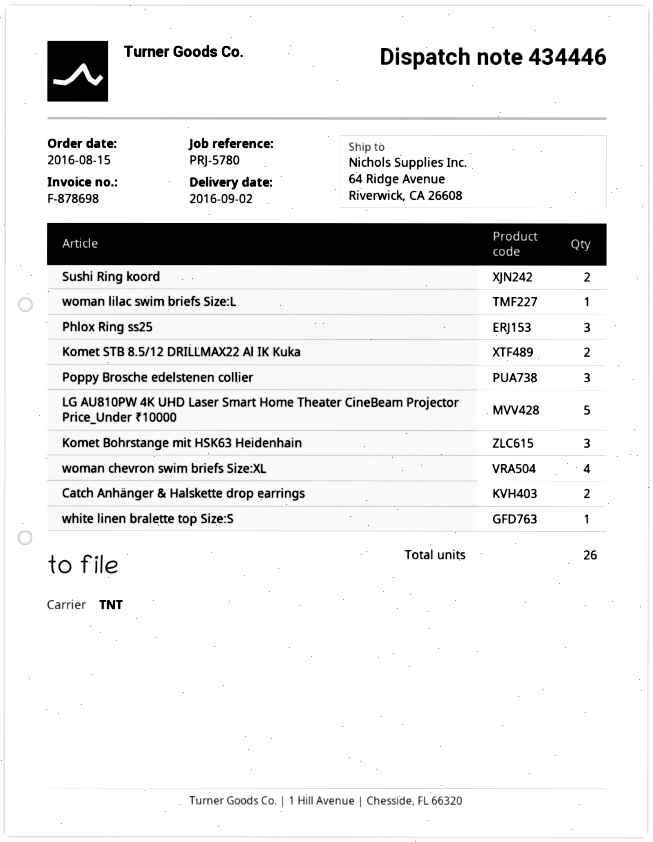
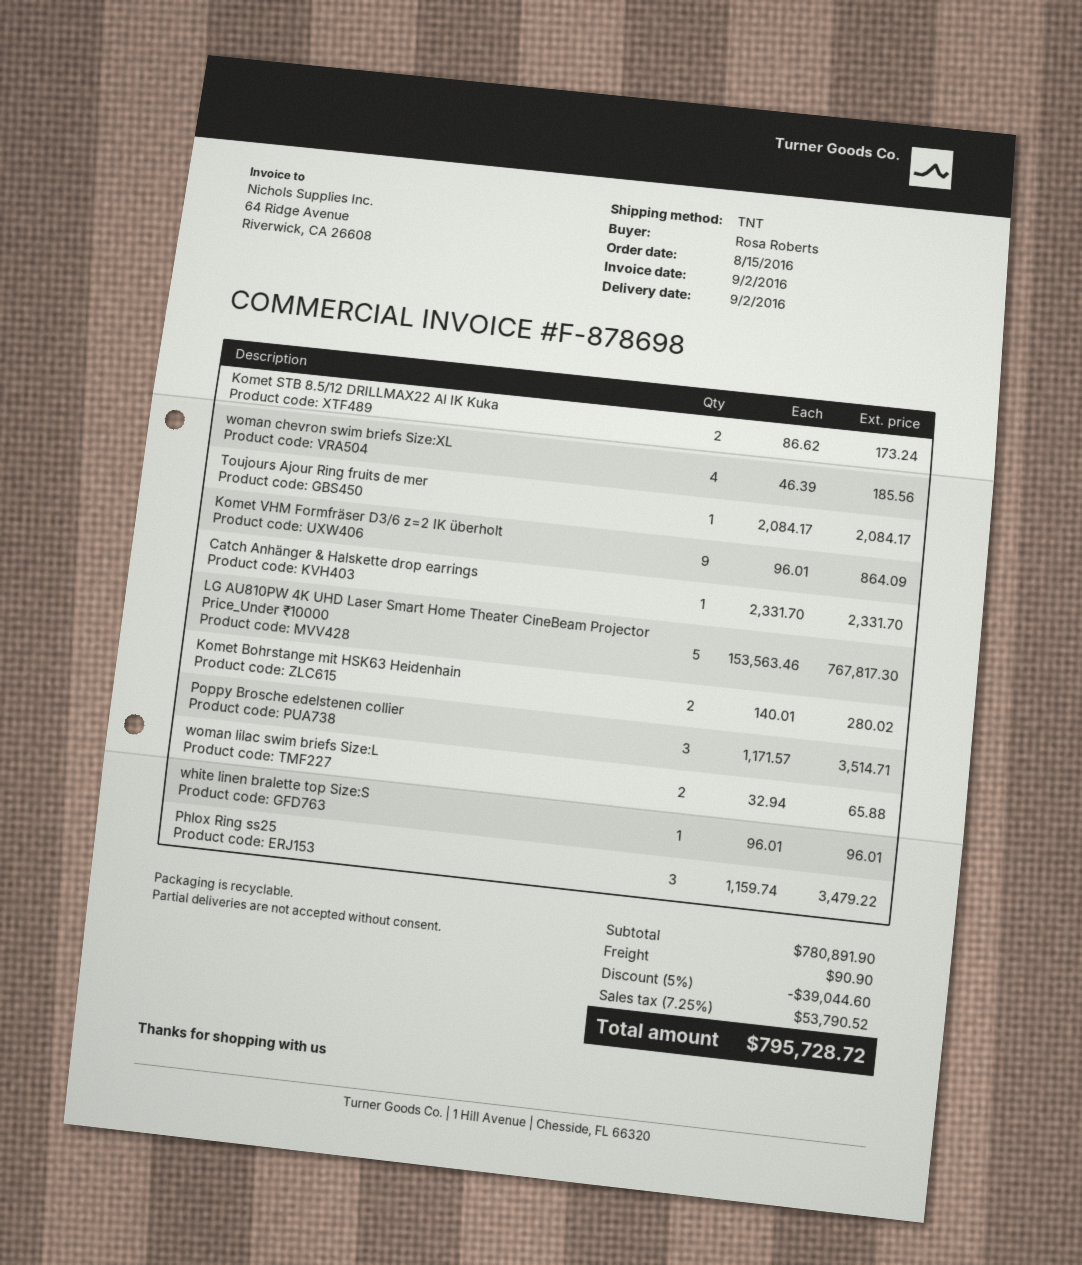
Sushi Ring koord: 2 -> none
woman lilac swim briefs Size:L: 1 -> 2
Komet Bohrstange mit HSK63 Heidenhain: 3 -> 2
Catch Anhänger & Halskette drop earrings: 2 -> 1
Toujours Ajour Ring fruits de mer: none -> 1
Komet VHM Formfräser D3/6 z=2 IK überholt: none -> 9

